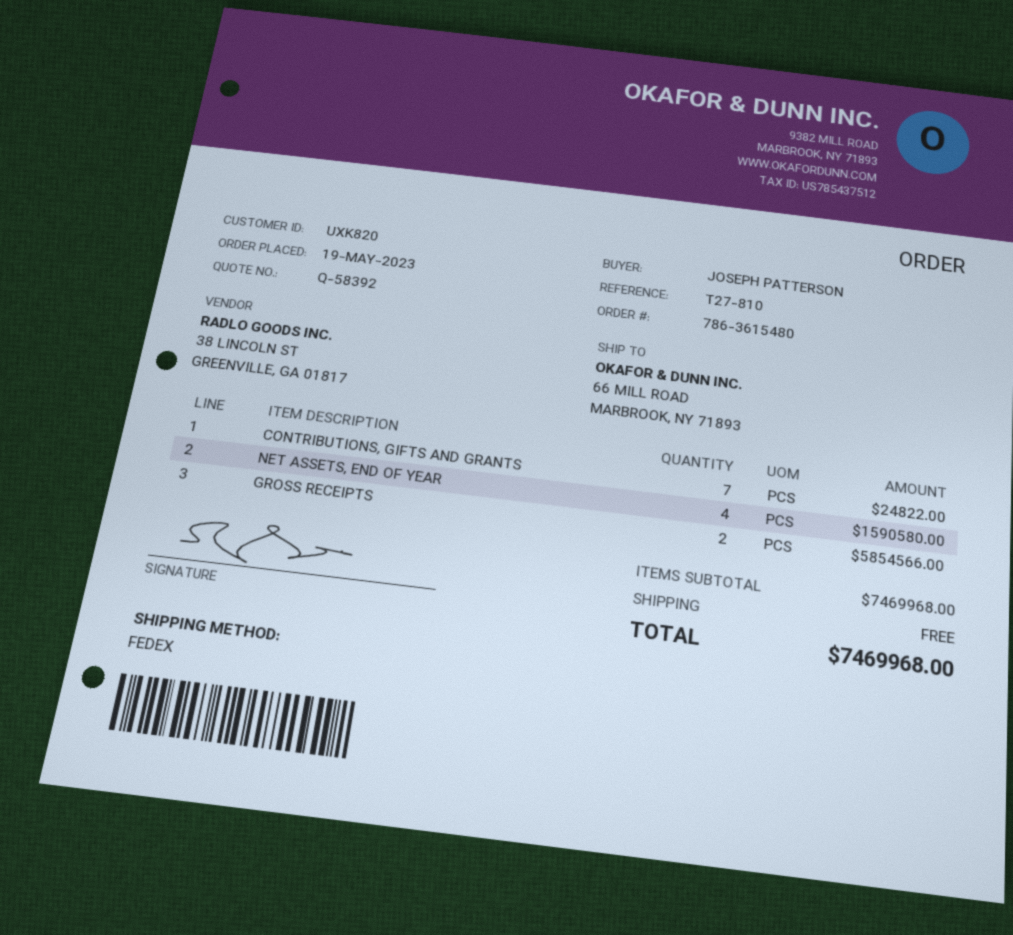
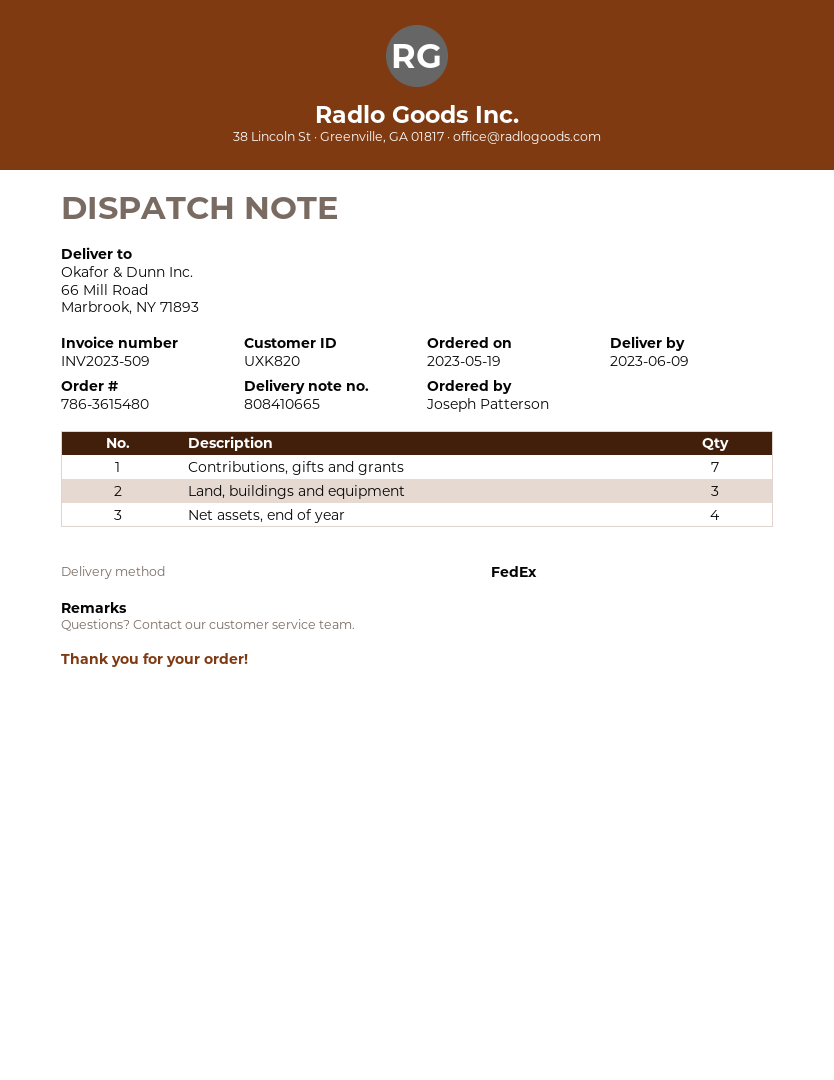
GROSS RECEIPTS: 2 -> none
Land, buildings and equipment: none -> 3

